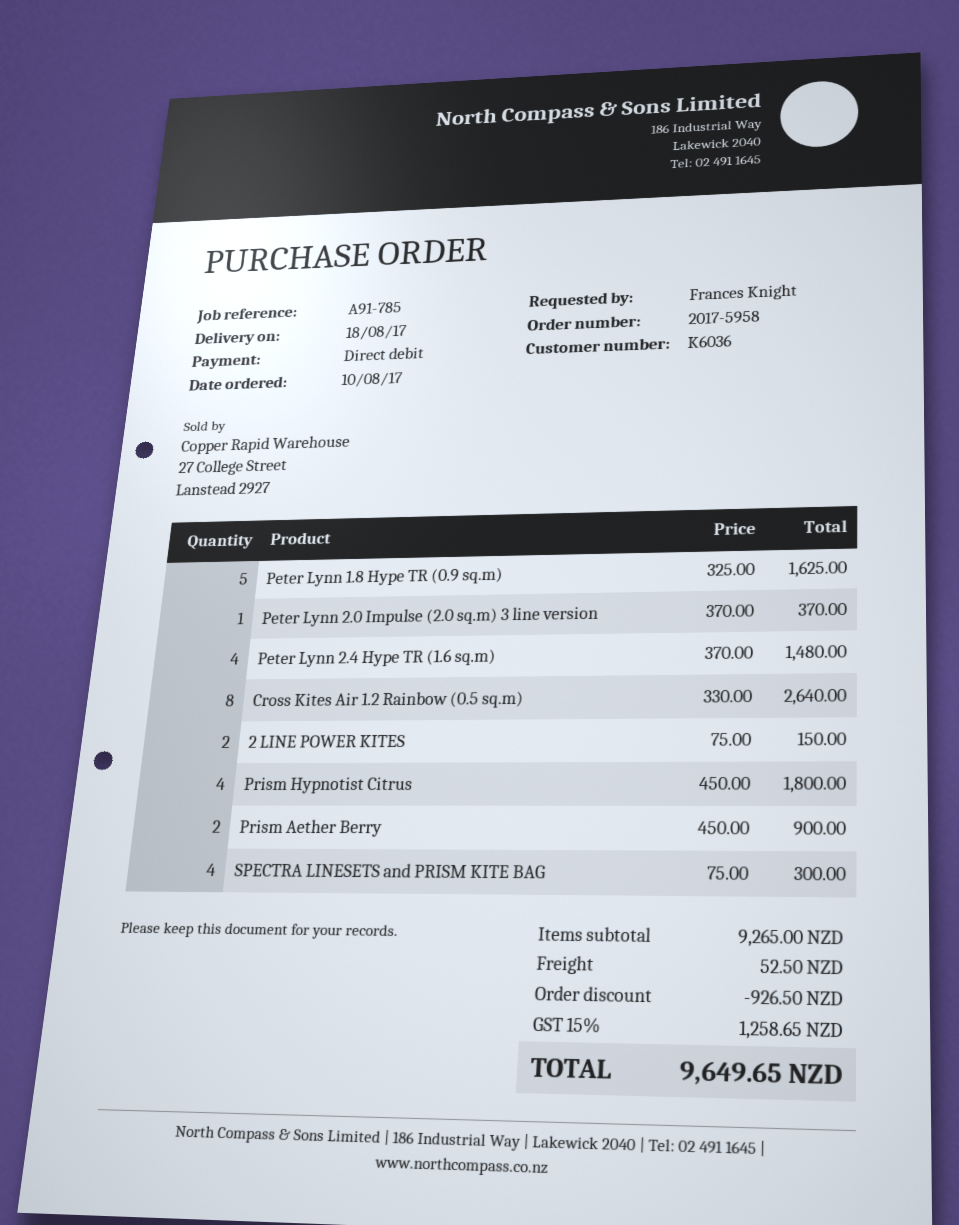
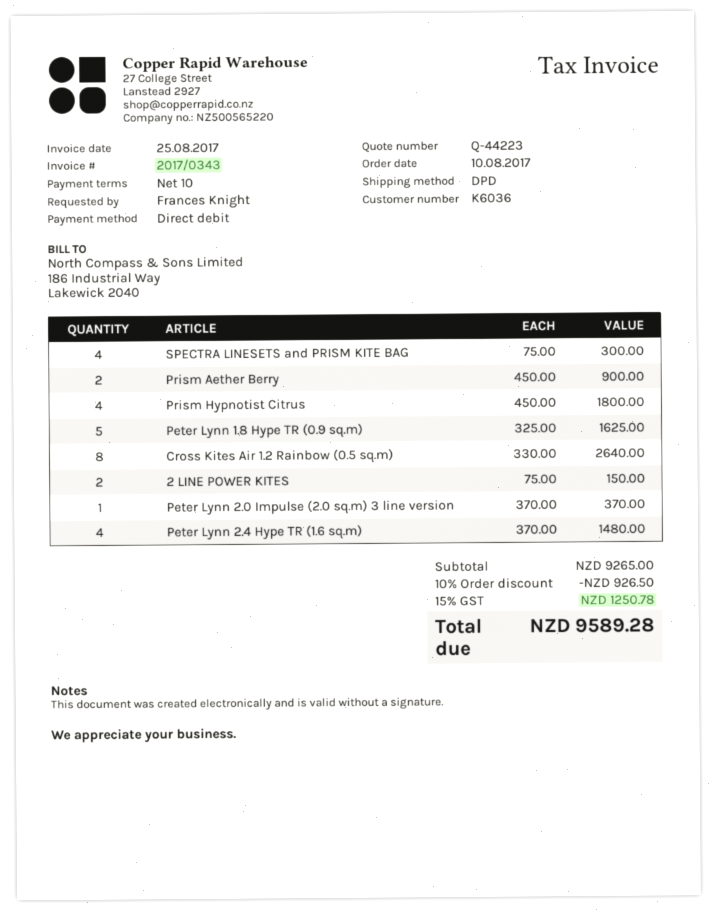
shipping: 52.50 -> none
tax: 15% = 1258.65 -> 15% = 1250.78
total: 9649.65 -> 9589.28

